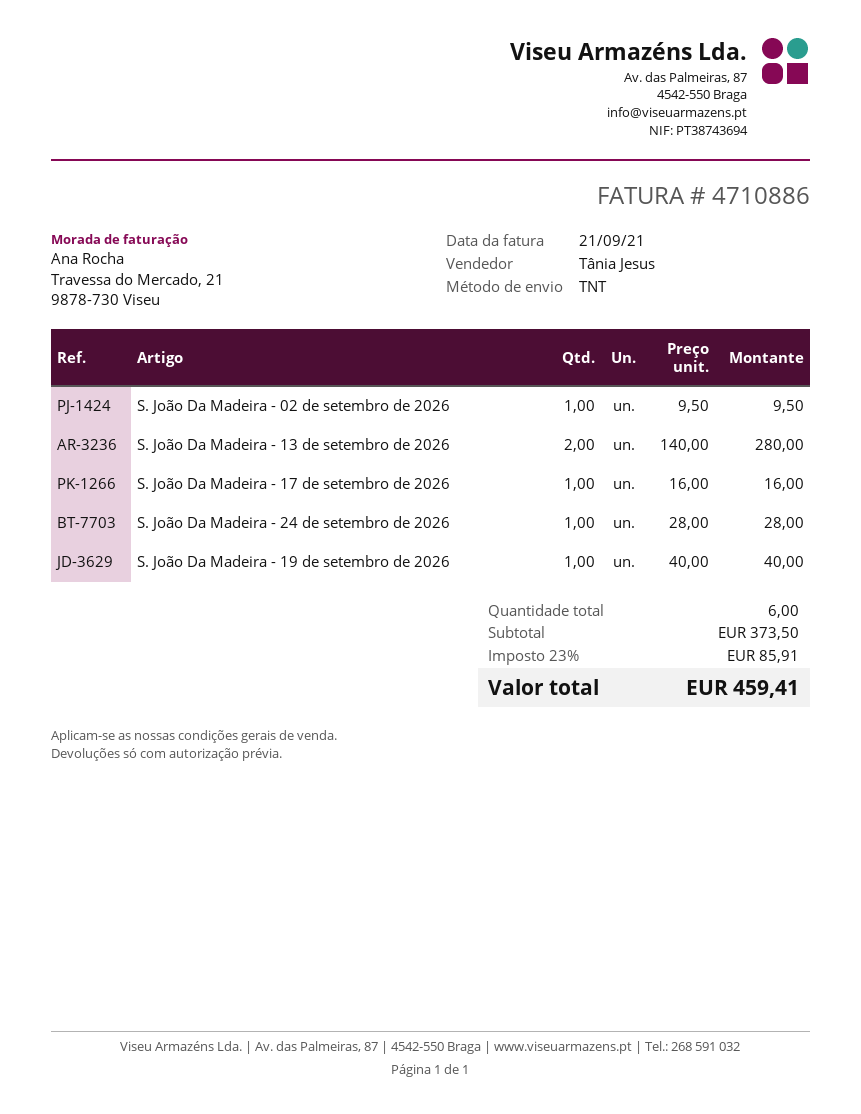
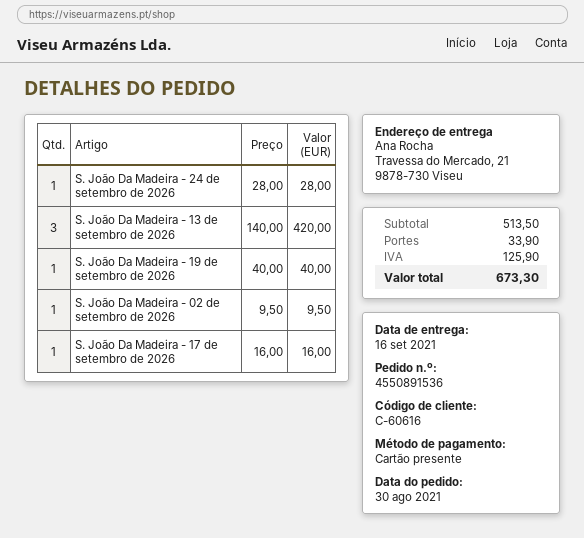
S. João Da Madeira - 13 de setembro de 2026: 2 x 140.00 = 280.00 -> 3 x 140.00 = 420.00
subtotal: 373.50 -> 513.50
shipping: none -> 33.90
tax: 85.91 -> 125.90
total: 459.41 -> 673.30

